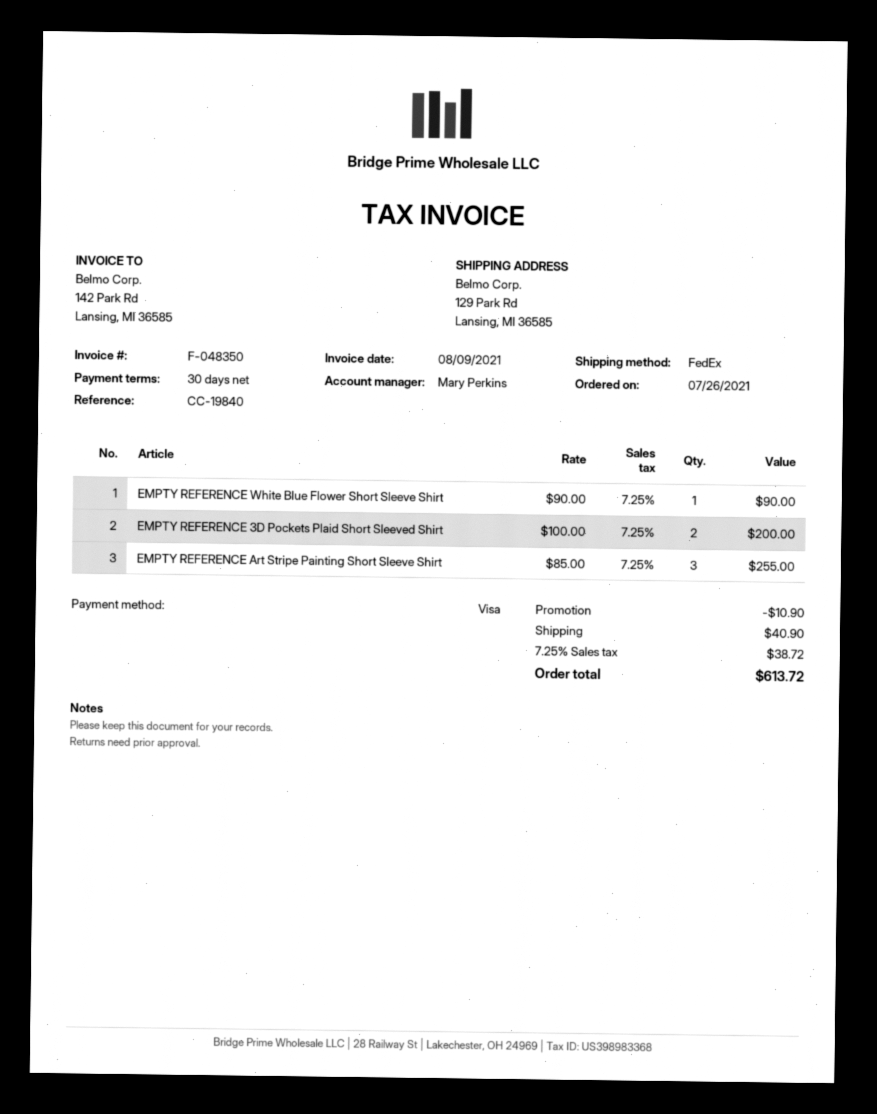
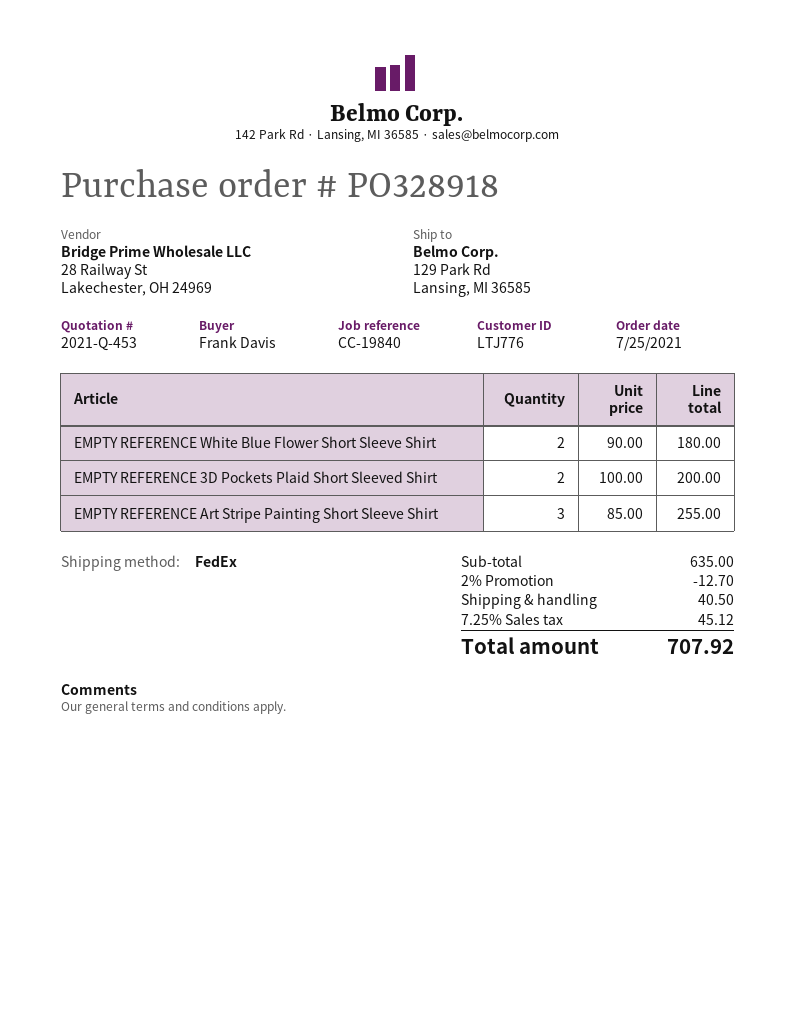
order date: 2021-07-26 -> 2021-07-25
EMPTY REFERENCE White Blue Flower Short Sleeve Shirt: 1 x 90.00 = 90.00 -> 2 x 90.00 = 180.00
discount: 10.90 -> 12.70
shipping: 40.90 -> 40.50
tax: 7.25% = 38.72 -> 7.25% = 45.12
total: 613.72 -> 707.92

